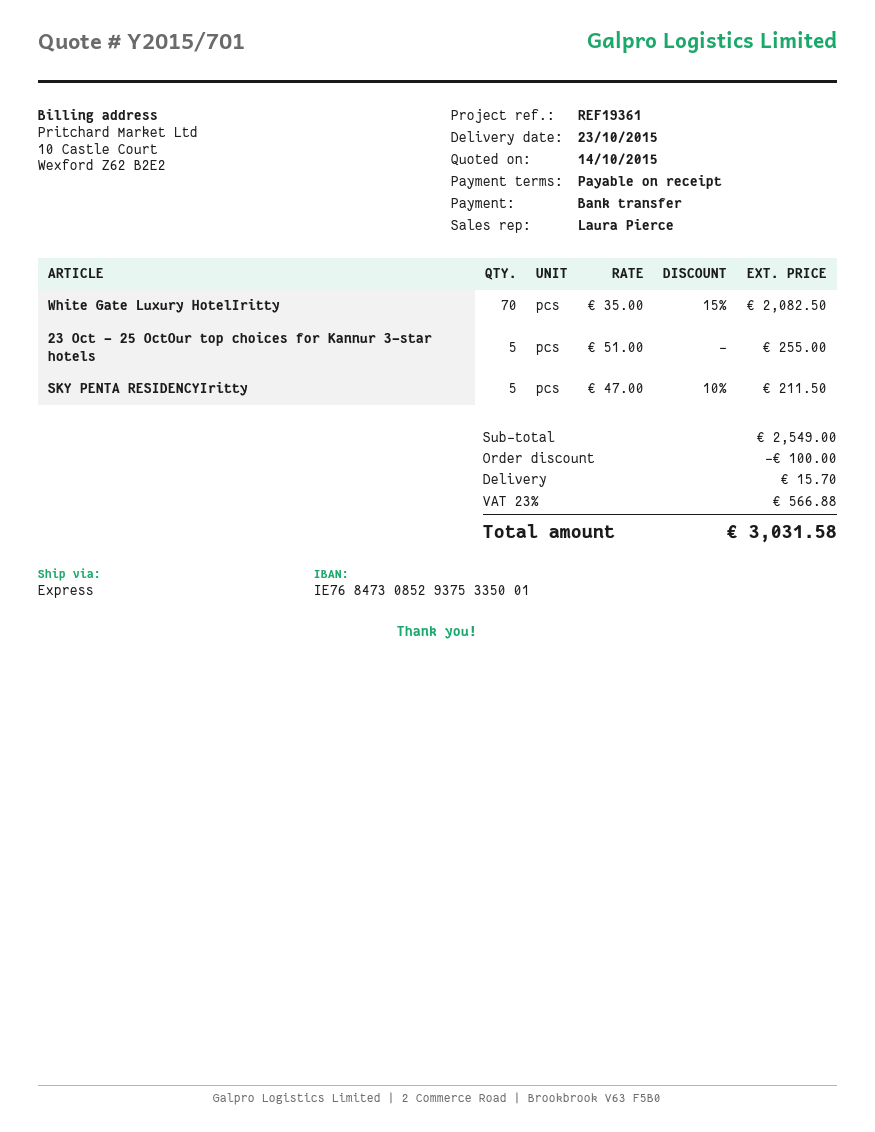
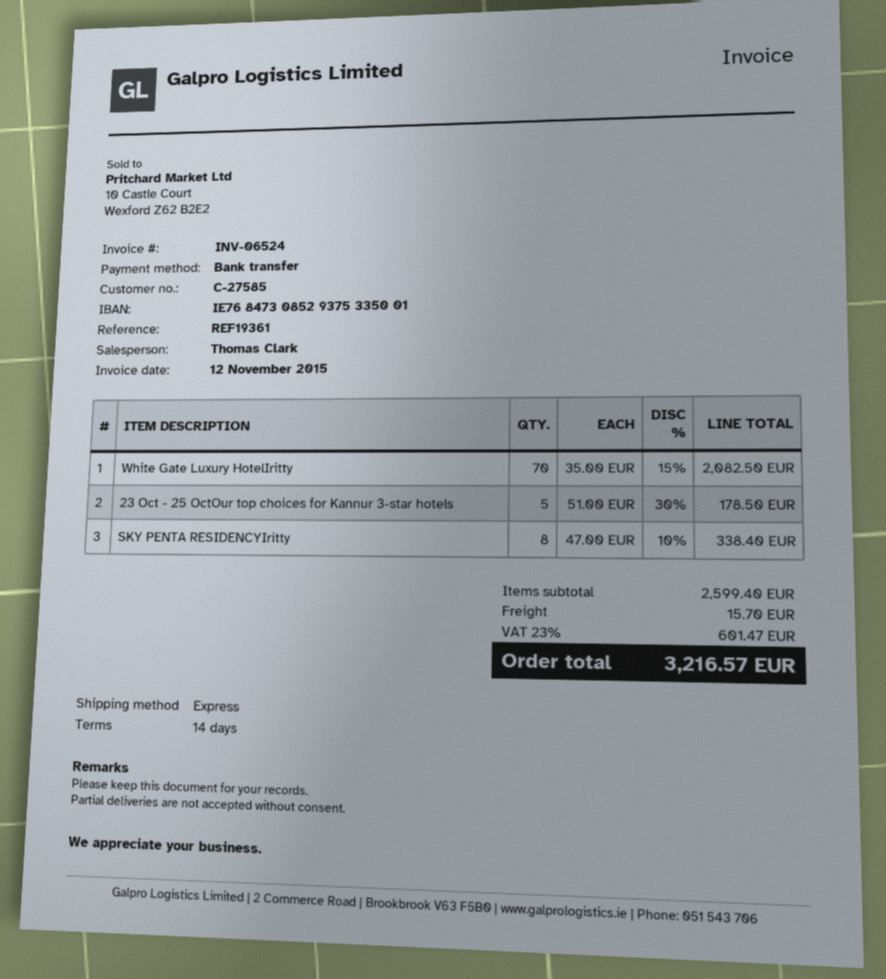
payment terms: on receipt -> 14 days
sales rep: Laura Pierce -> Thomas Clark
23 Oct - 25 OctOur top choices for Kannur 3-star hotels: 5 x 51.00 = 255.00 -> 5 x 51.00 - 30% = 178.50
SKY PENTA RESIDENCYIritty: 5 x 47.00 - 10% = 211.50 -> 8 x 47.00 - 10% = 338.40
subtotal: 2549.00 -> 2599.40
discount: 100.00 -> none
tax: 23% = 566.88 -> 23% = 601.47
total: 3031.58 -> 3216.57

